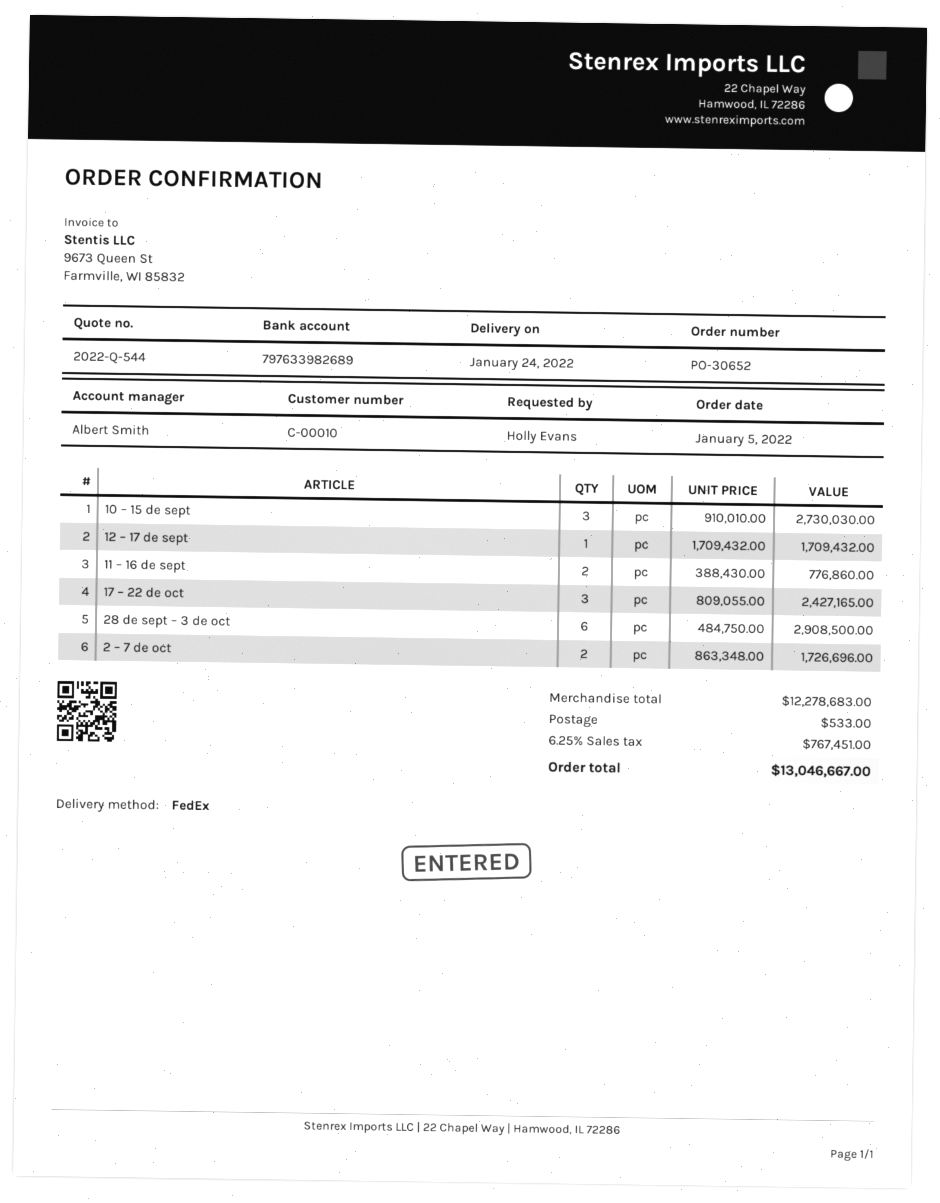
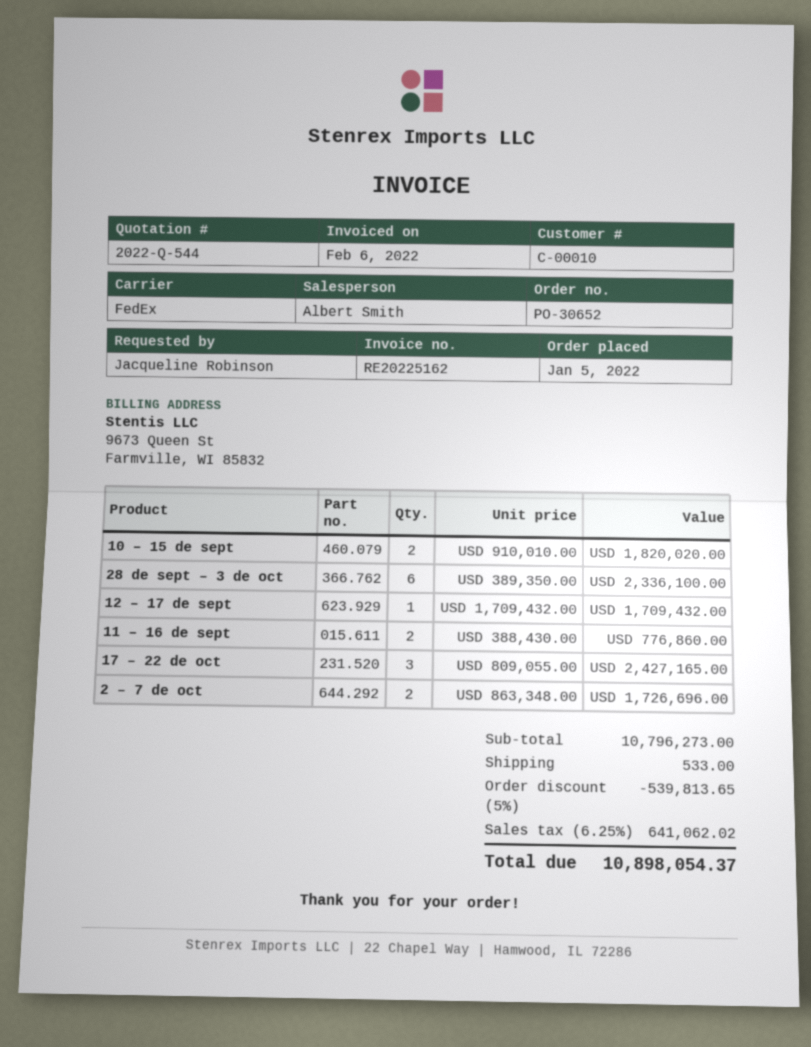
ordered by: Holly Evans -> Jacqueline Robinson
10 – 15 de sept: 3 x 910010.00 = 2730030.00 -> 2 x 910010.00 = 1820020.00
28 de sept – 3 de oct: 6 x 484750.00 = 2908500.00 -> 6 x 389350.00 = 2336100.00
subtotal: 12278683.00 -> 10796273.00
discount: none -> 5% = 539813.65
tax: 6.25% = 767451.00 -> 6.25% = 641062.02
total: 13046667.00 -> 10898054.37

